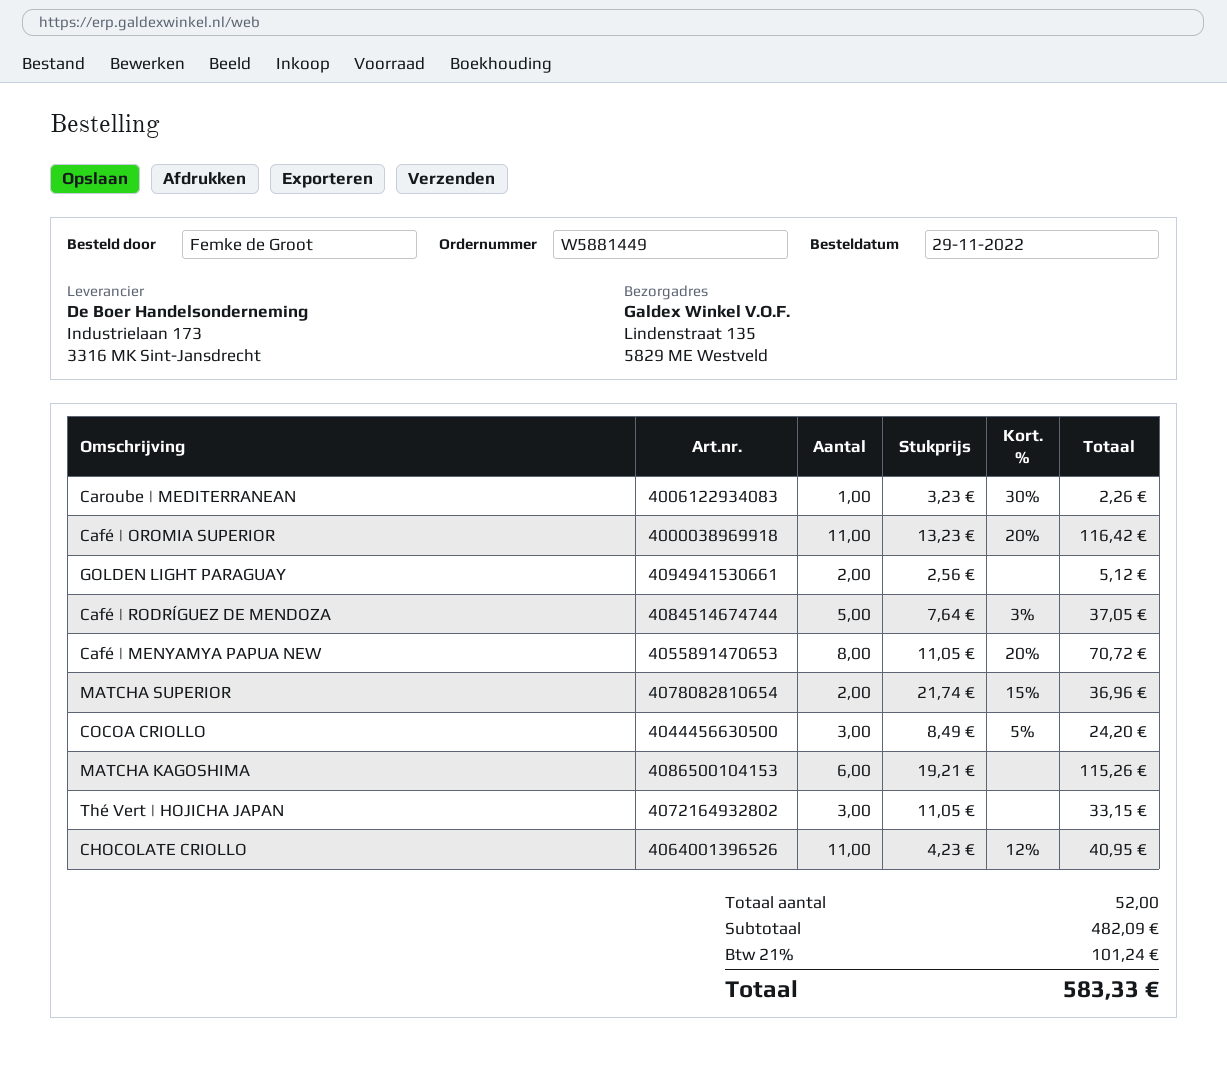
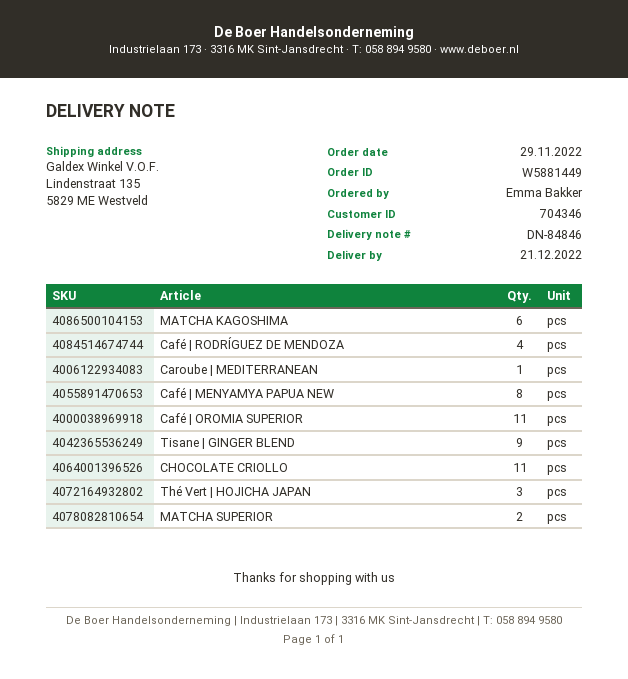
ordered by: Femke de Groot -> Emma Bakker
GOLDEN LIGHT PARAGUAY: 2 -> none
Café | RODRÍGUEZ DE MENDOZA: 5 -> 4
COCOA CRIOLLO: 3 -> none
Tisane | GINGER BLEND: none -> 9

